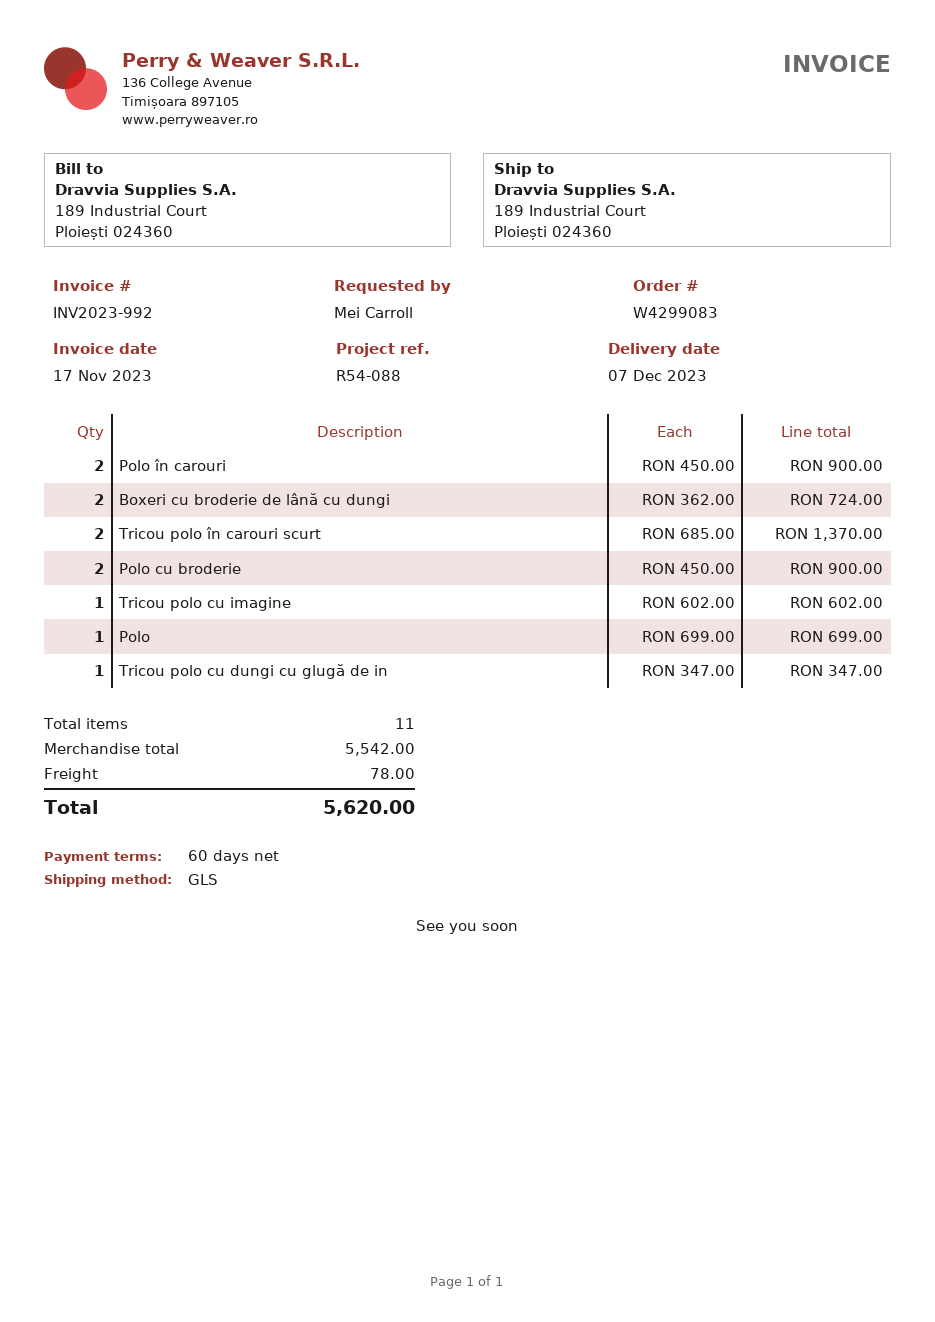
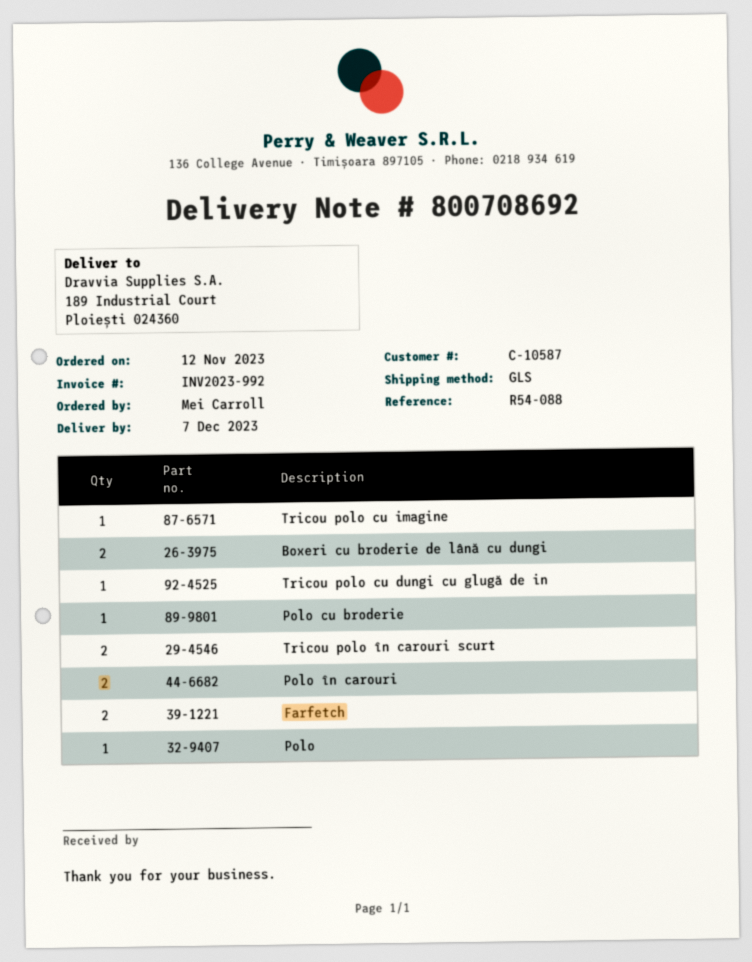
Polo cu broderie: 2 -> 1
Farfetch: none -> 2

